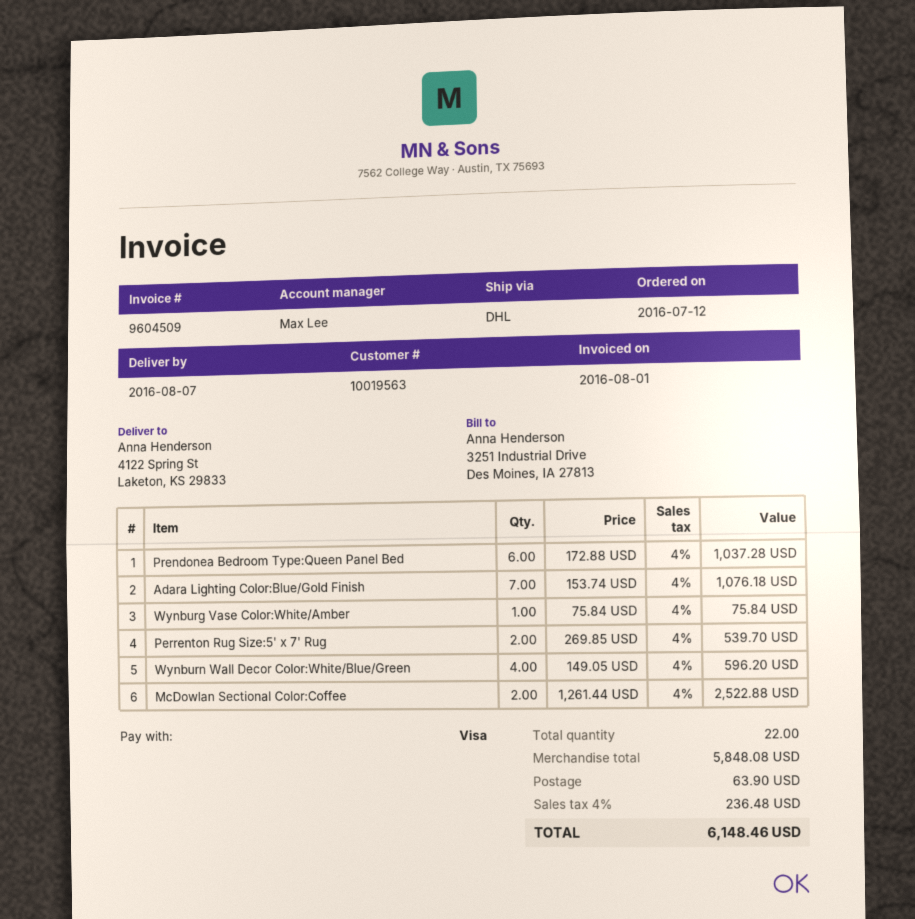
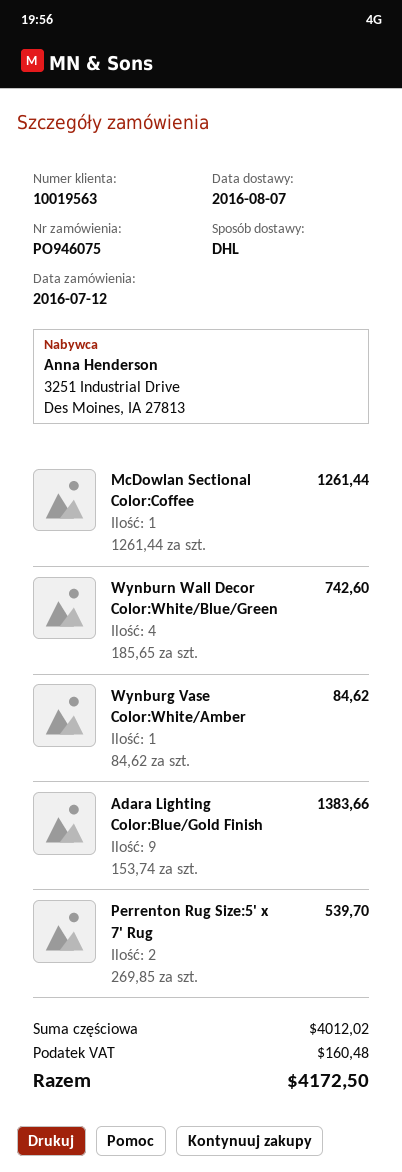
Prendonea Bedroom Type:Queen Panel Bed: 6 x 172.88 = 1037.28 -> none
Adara Lighting Color:Blue/Gold Finish: 7 x 153.74 = 1076.18 -> 9 x 153.74 = 1383.66
Wynburg Vase Color:White/Amber: 1 x 75.84 = 75.84 -> 1 x 84.62 = 84.62
Wynburn Wall Decor Color:White/Blue/Green: 4 x 149.05 = 596.20 -> 4 x 185.65 = 742.60
McDowlan Sectional Color:Coffee: 2 x 1261.44 = 2522.88 -> 1 x 1261.44 = 1261.44
subtotal: 5848.08 -> 4012.02
shipping: 63.90 -> none
tax: 236.48 -> 160.48
total: 6148.46 -> 4172.50

